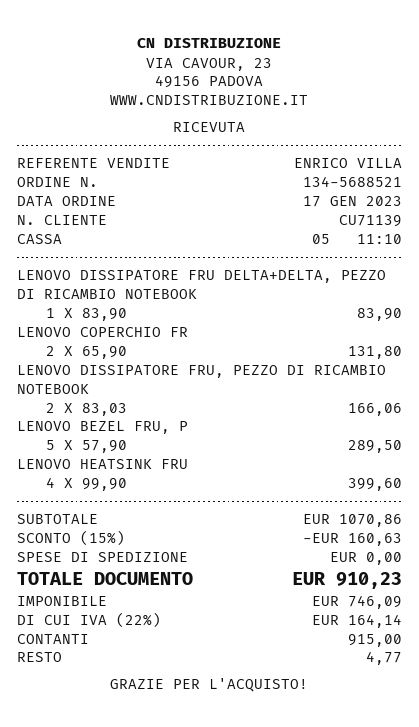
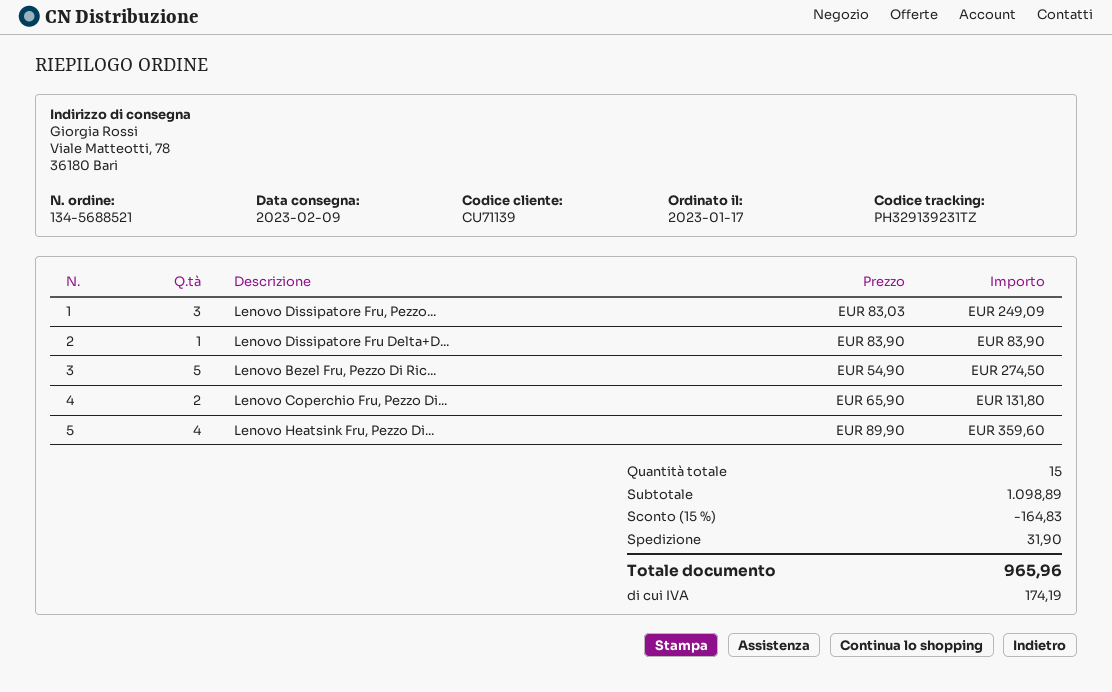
LENOVO DISSIPATORE FRU, PEZZO DI RICAMBIO NOTEBOOK: 2 x 83.03 = 166.06 -> 3 x 83.03 = 249.09
LENOVO BEZEL FRU, P: 5 x 57.90 = 289.50 -> 5 x 54.90 = 274.50
LENOVO HEATSINK FRU: 4 x 99.90 = 399.60 -> 4 x 89.90 = 359.60
subtotal: 1070.86 -> 1098.89
discount: 15% = 160.63 -> 15% = 164.83
shipping: 0.00 -> 31.90
tax: 164.14 -> 174.19
total: 910.23 -> 965.96

